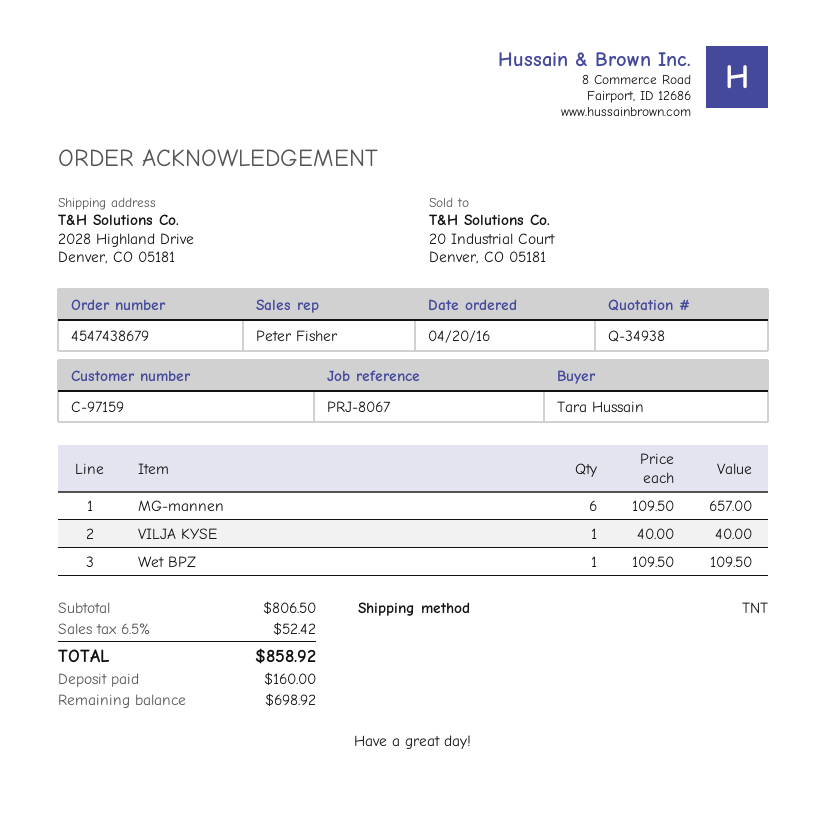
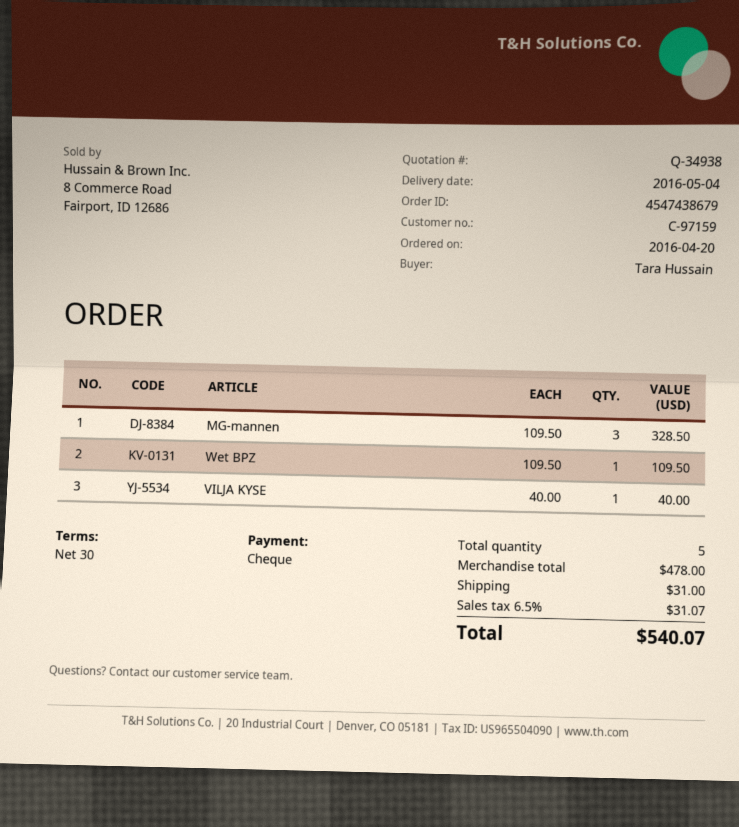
MG-mannen: 6 x 109.50 = 657.00 -> 3 x 109.50 = 328.50
subtotal: 806.50 -> 478.00
shipping: none -> 31.00
tax: 6.5% = 52.42 -> 6.5% = 31.07
total: 858.92 -> 540.07

